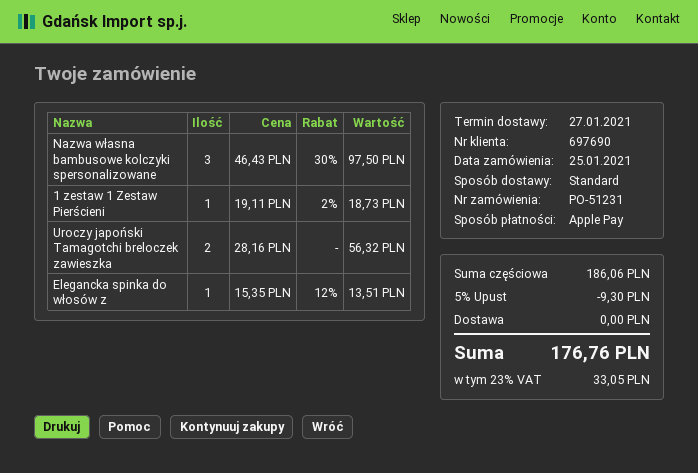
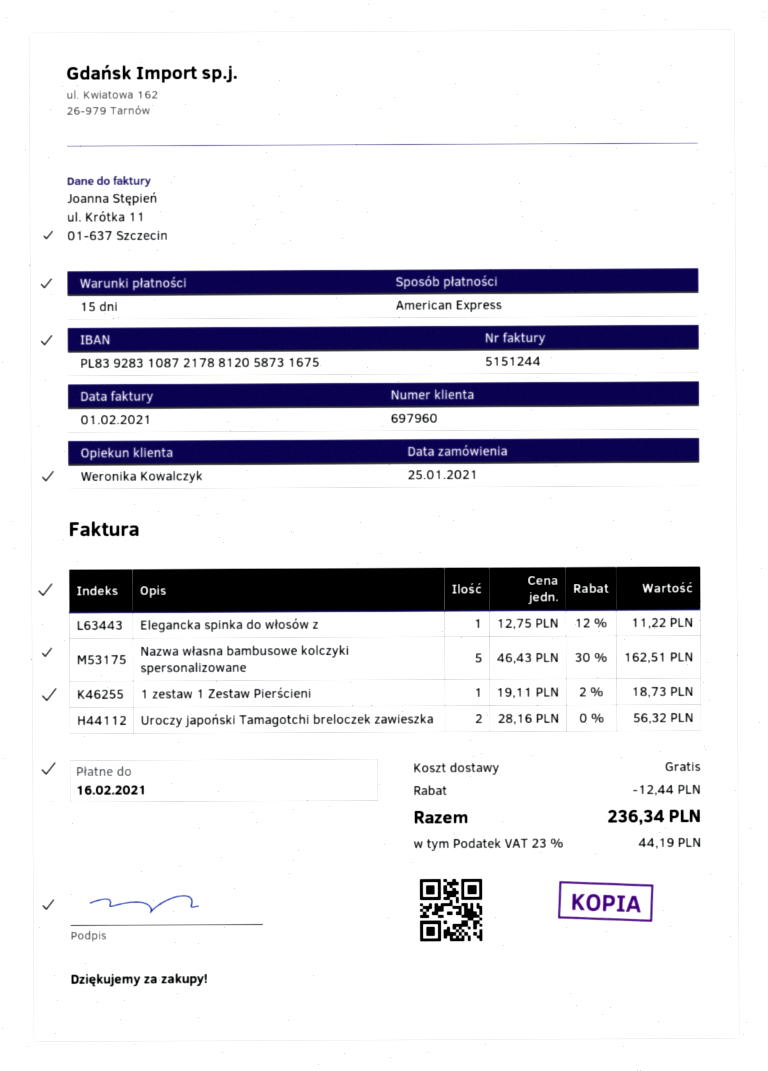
customer number: 697690 -> 697960
payment method: Apple Pay -> American Express
Nazwa własna bambusowe kolczyki spersonalizowane: 3 x 46.43 - 30% = 97.50 -> 5 x 46.43 - 30% = 162.51
Elegancka spinka do włosów z: 1 x 15.35 - 12% = 13.51 -> 1 x 12.75 - 12% = 11.22
discount: 9.30 -> 12.44
tax: 23% = 33.05 -> 23% = 44.19
total: 176.76 -> 236.34

